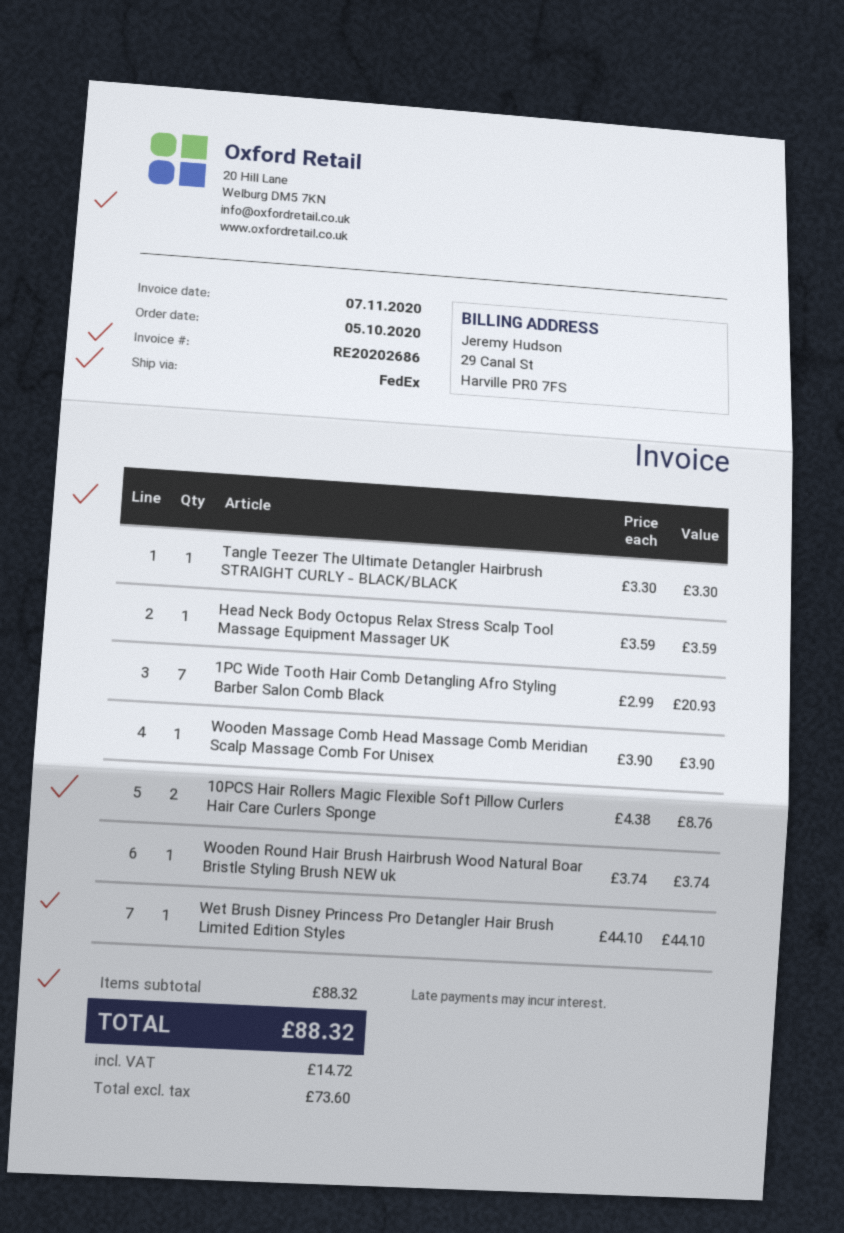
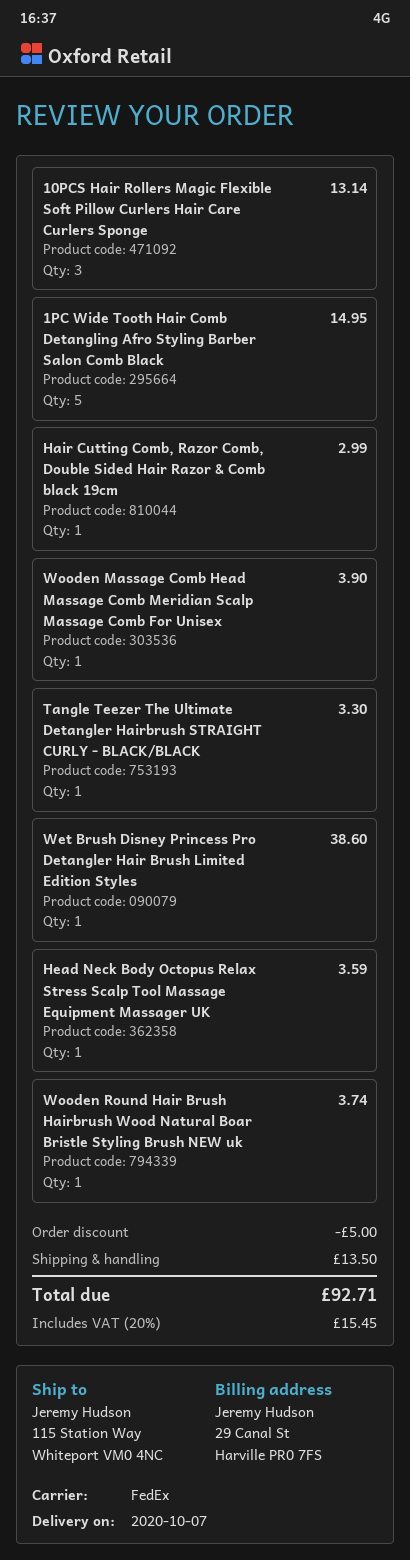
1PC Wide Tooth Hair Comb Detangling Afro Styling Barber Salon Comb Black: 7 for 20.93 -> 5 for 14.95
10PCS Hair Rollers Magic Flexible Soft Pillow Curlers Hair Care Curlers Sponge: 2 for 8.76 -> 3 for 13.14
Wet Brush Disney Princess Pro Detangler Hair Brush Limited Edition Styles: 1 for 44.10 -> 1 for 38.60
Hair Cutting Comb, Razor Comb, Double Sided Hair Razor & Comb black 19cm: none -> 1 for 2.99
discount: none -> 5.00
shipping: none -> 13.50
tax: 14.72 -> 15.45
total: 88.32 -> 92.71

